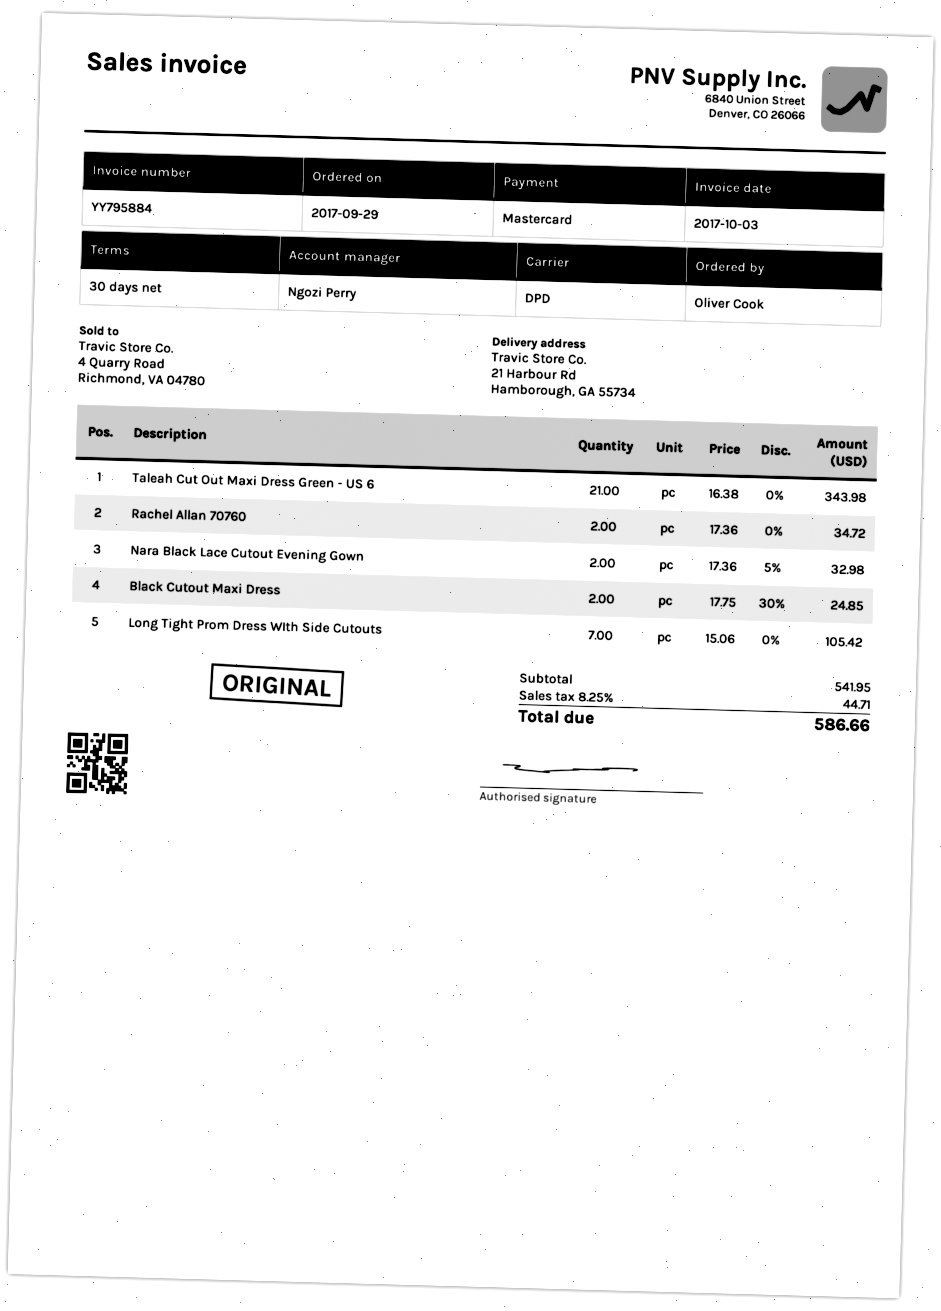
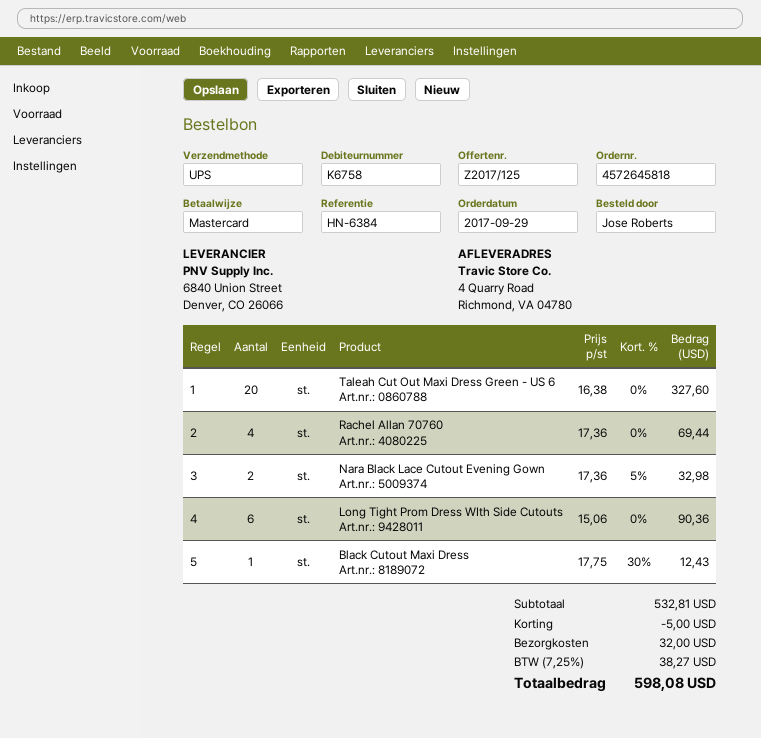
ordered by: Oliver Cook -> Jose Roberts
shipping method: DPD -> UPS
ship to: 21 Harbour Rd, Hamborough, GA 55734 -> 4 Quarry Road, Richmond, VA 04780
Taleah Cut Out Maxi Dress Green - US 6: 21 x 16.38 = 343.98 -> 20 x 16.38 = 327.60
Rachel Allan 70760: 2 x 17.36 = 34.72 -> 4 x 17.36 = 69.44
Black Cutout Maxi Dress: 2 x 17.75 - 30% = 24.85 -> 1 x 17.75 - 30% = 12.43
Long Tight Prom Dress WIth Side Cutouts: 7 x 15.06 = 105.42 -> 6 x 15.06 = 90.36
subtotal: 541.95 -> 532.81
discount: none -> 5.00
shipping: none -> 32.00
tax: 8.25% = 44.71 -> 7.25% = 38.27
total: 586.66 -> 598.08

